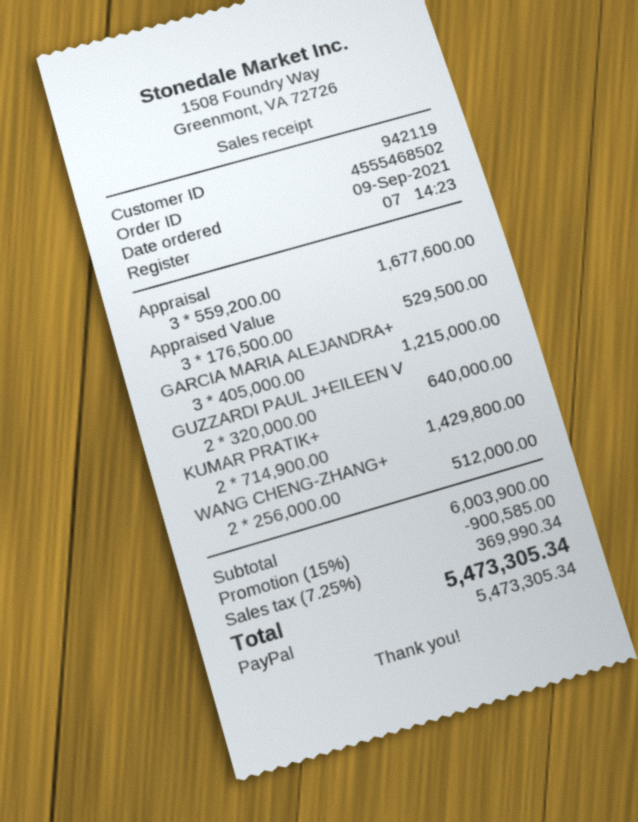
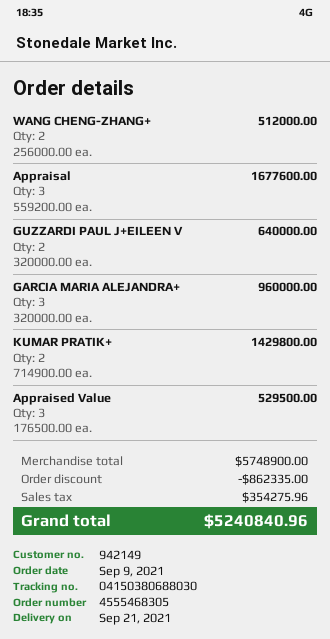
order number: 4555468502 -> 4555468305
customer number: 942119 -> 942149
GARCIA MARIA ALEJANDRA+: 3 x 405000.00 = 1215000.00 -> 3 x 320000.00 = 960000.00
subtotal: 6003900.00 -> 5748900.00
discount: 900585.00 -> 862335.00
tax: 369990.34 -> 354275.96
total: 5473305.34 -> 5240840.96

